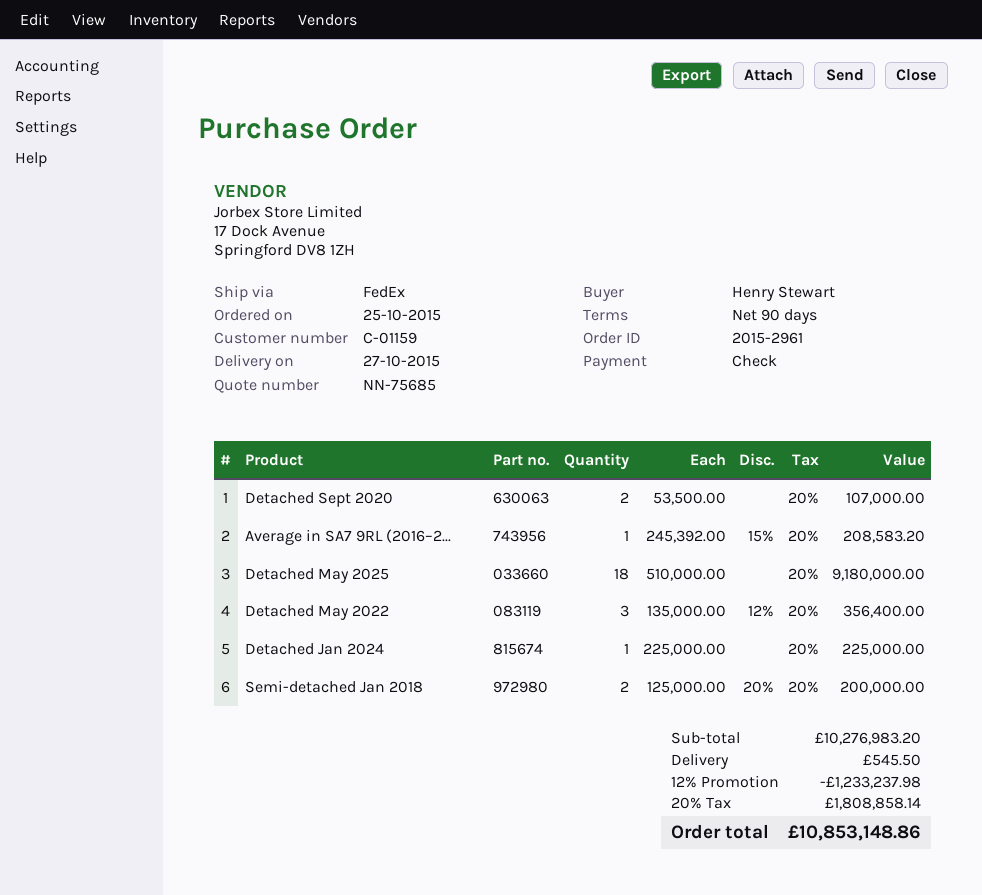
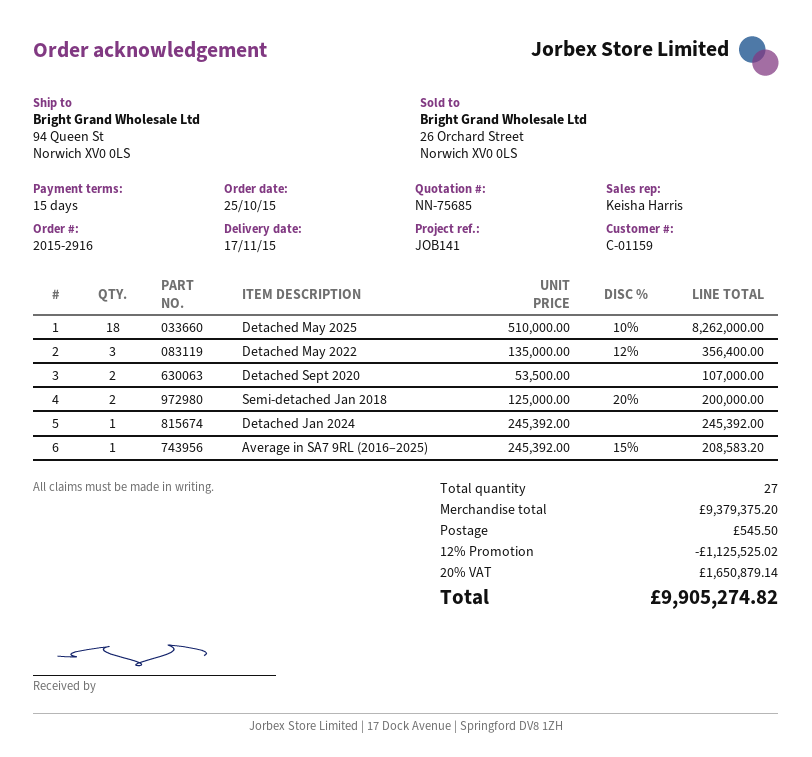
order number: 2015-2961 -> 2015-2916
delivery date: 2015-10-27 -> 2015-11-17
payment terms: 90 days -> 15 days
Detached May 2025: 18 x 510000.00 = 9180000.00 -> 18 x 510000.00 - 10% = 8262000.00
Detached Jan 2024: 1 x 225000.00 = 225000.00 -> 1 x 245392.00 = 245392.00
subtotal: 10276983.20 -> 9379375.20
discount: 12% = 1233237.98 -> 12% = 1125525.02
tax: 20% = 1808858.14 -> 20% = 1650879.14
total: 10853148.86 -> 9905274.82

